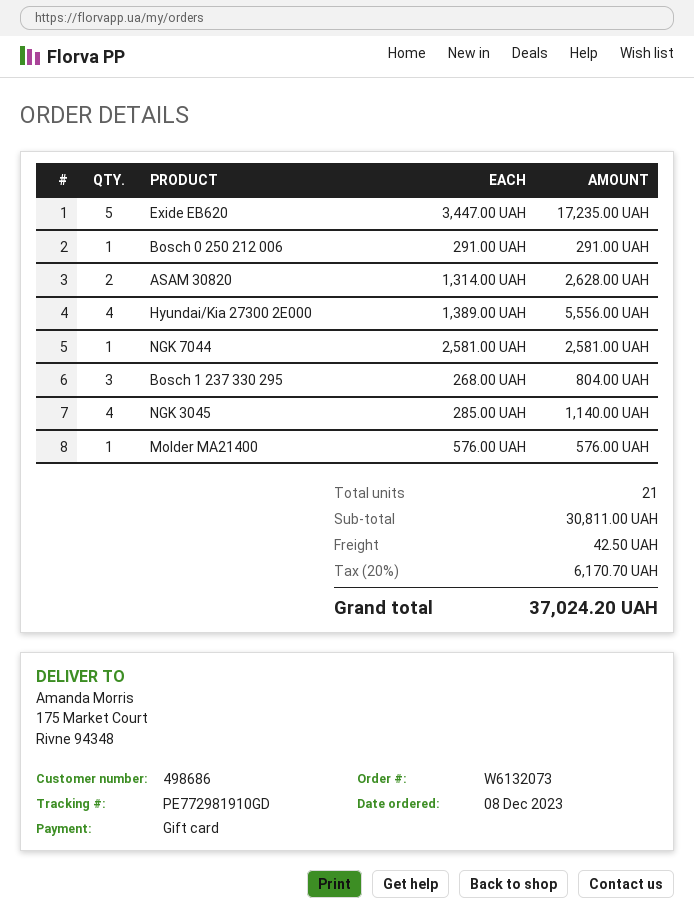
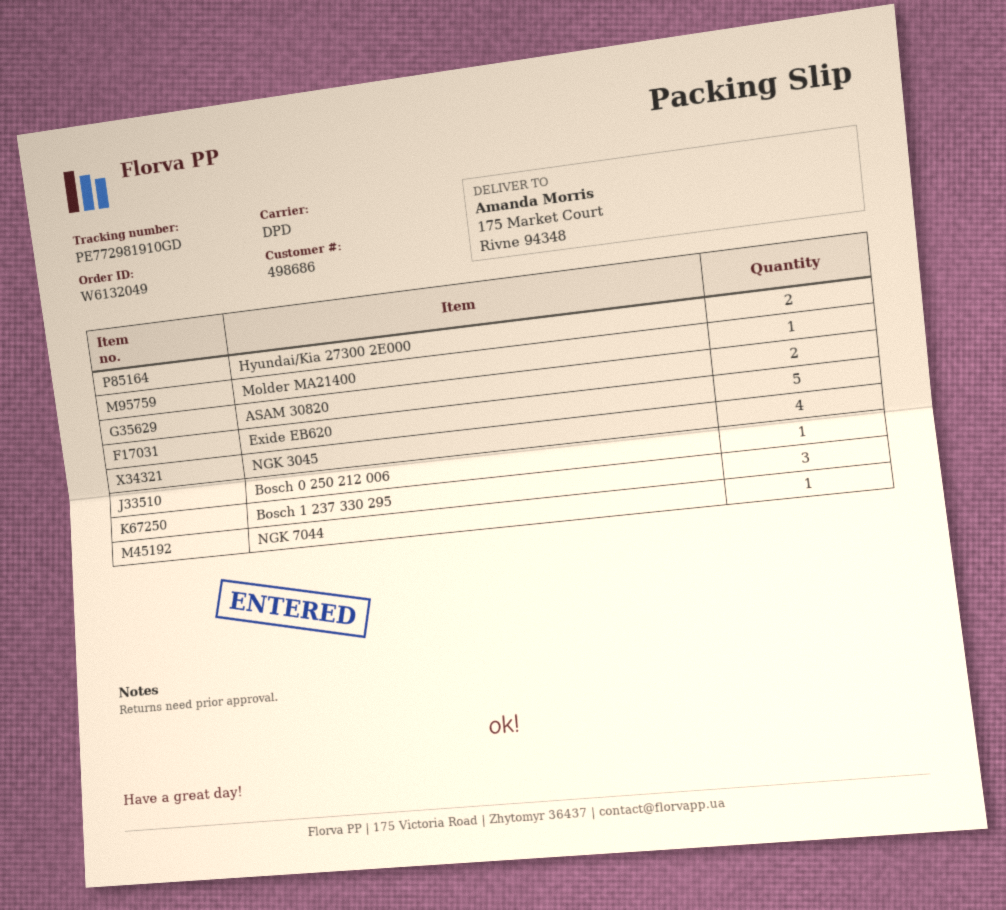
order number: W6132073 -> W6132049
Hyundai/Kia 27300 2E000: 4 -> 2

